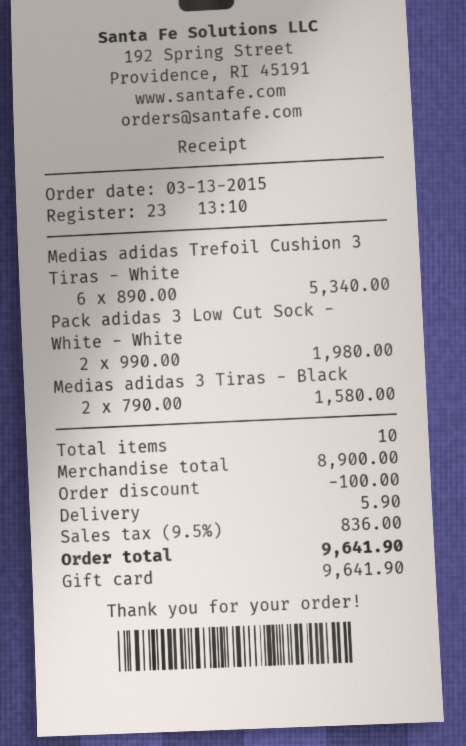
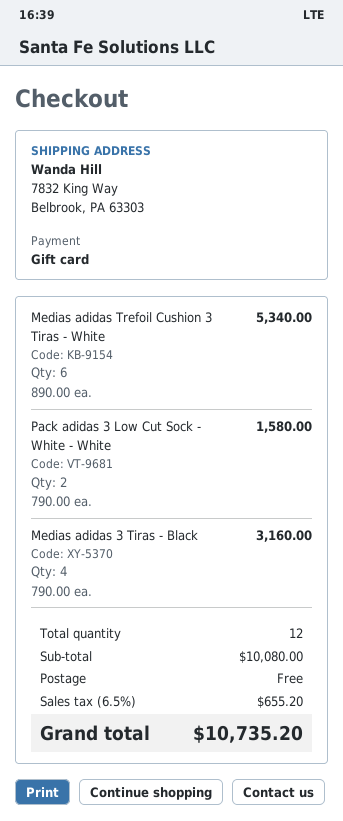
Pack adidas 3 Low Cut Sock - White - White: 2 x 990.00 = 1980.00 -> 2 x 790.00 = 1580.00
Medias adidas 3 Tiras - Black: 2 x 790.00 = 1580.00 -> 4 x 790.00 = 3160.00
total quantity: 10 -> 12
subtotal: 8900.00 -> 10080.00
discount: 100.00 -> none
shipping: 5.90 -> 0.00
tax: 9.5% = 836.00 -> 6.5% = 655.20
total: 9641.90 -> 10735.20

